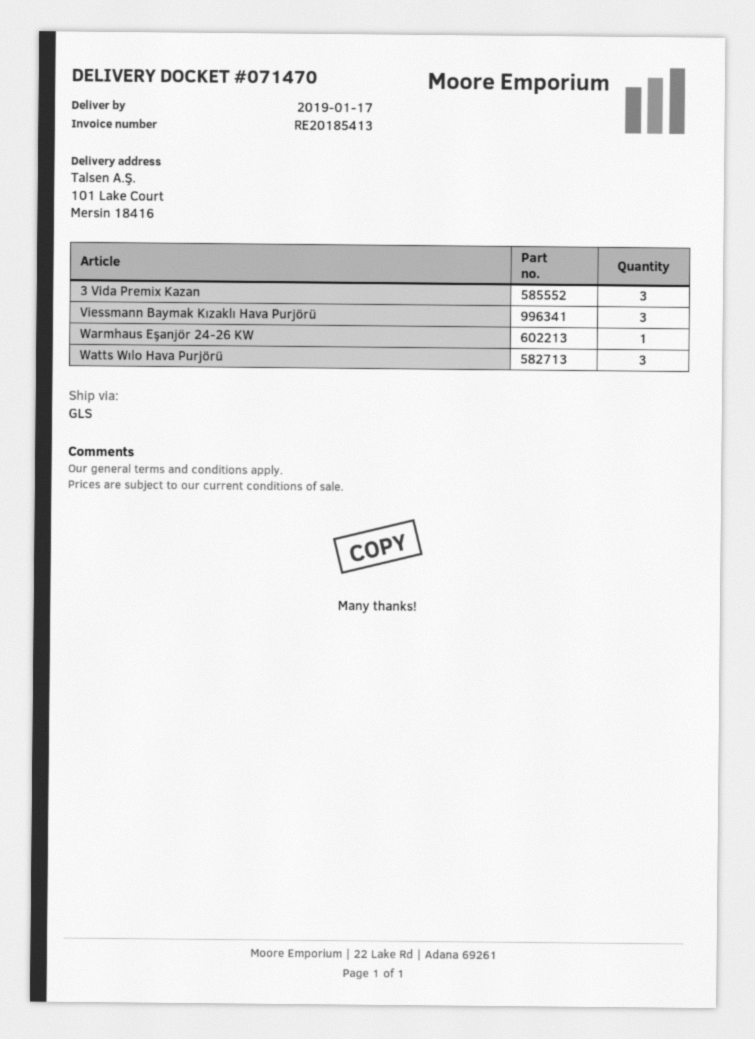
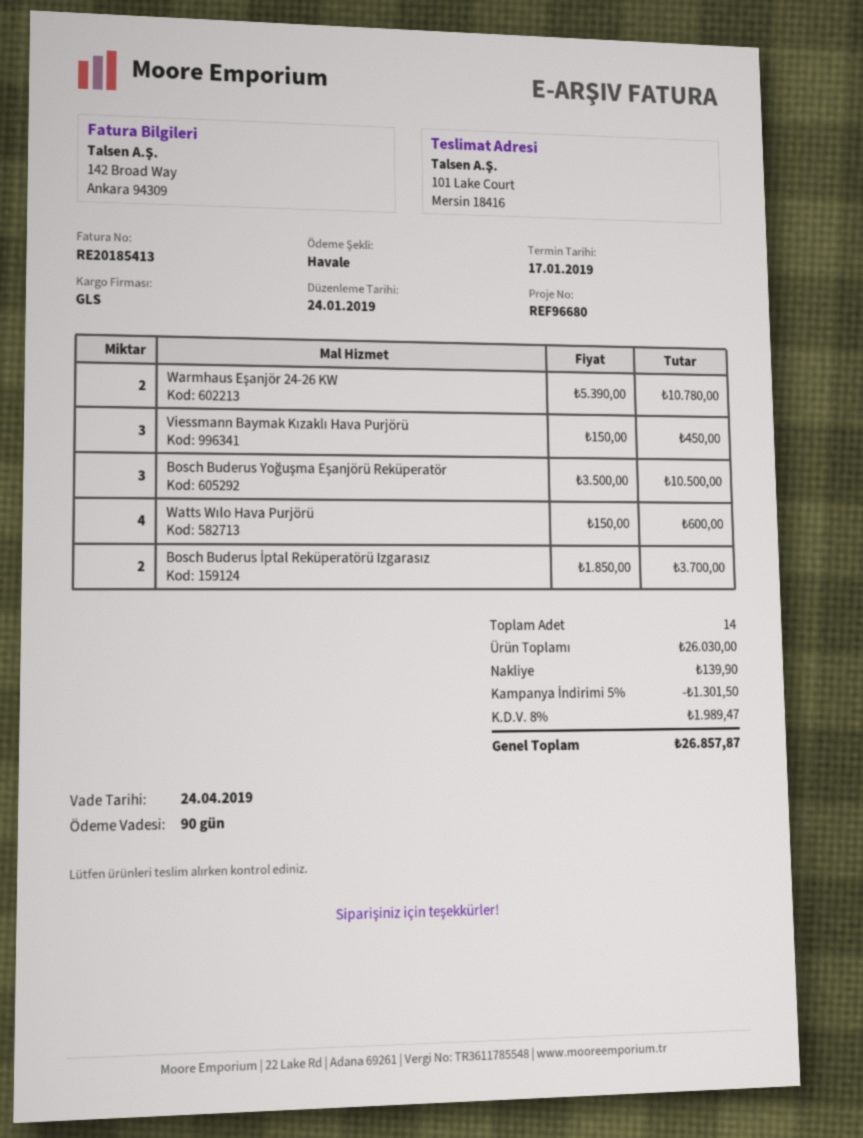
3 Vida Premix Kazan: 3 -> none
Warmhaus Eşanjör 24-26 KW: 1 -> 2
Watts Wılo Hava Purjörü: 3 -> 4
Bosch Buderus Yoğuşma Eşanjörü Reküperatör: none -> 3
Bosch Buderus İptal Reküperatörü Izgarasız: none -> 2

